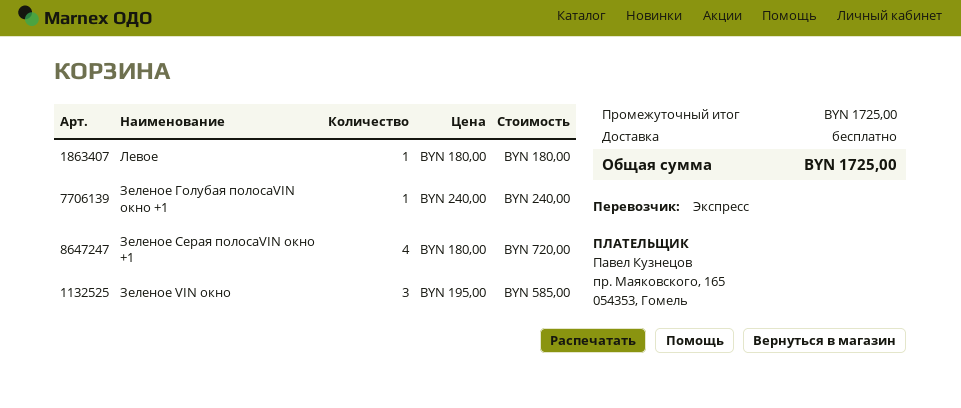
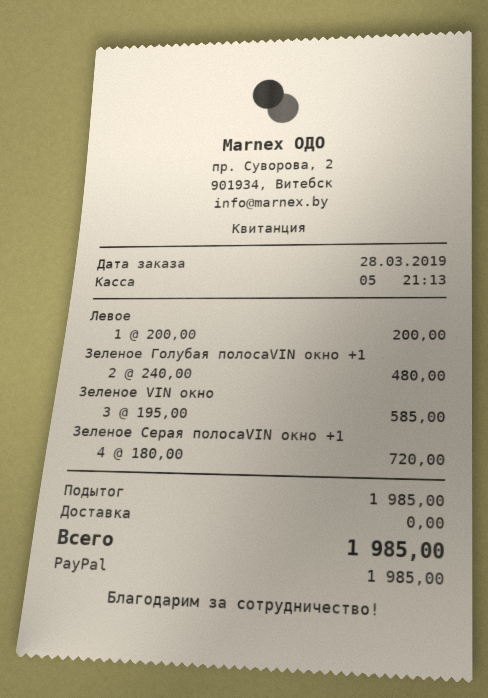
Левое: 1 x 180.00 = 180.00 -> 1 x 200.00 = 200.00
Зеленое Голубая полосаVIN окно +1: 1 x 240.00 = 240.00 -> 2 x 240.00 = 480.00
subtotal: 1725.00 -> 1985.00
total: 1725.00 -> 1985.00

